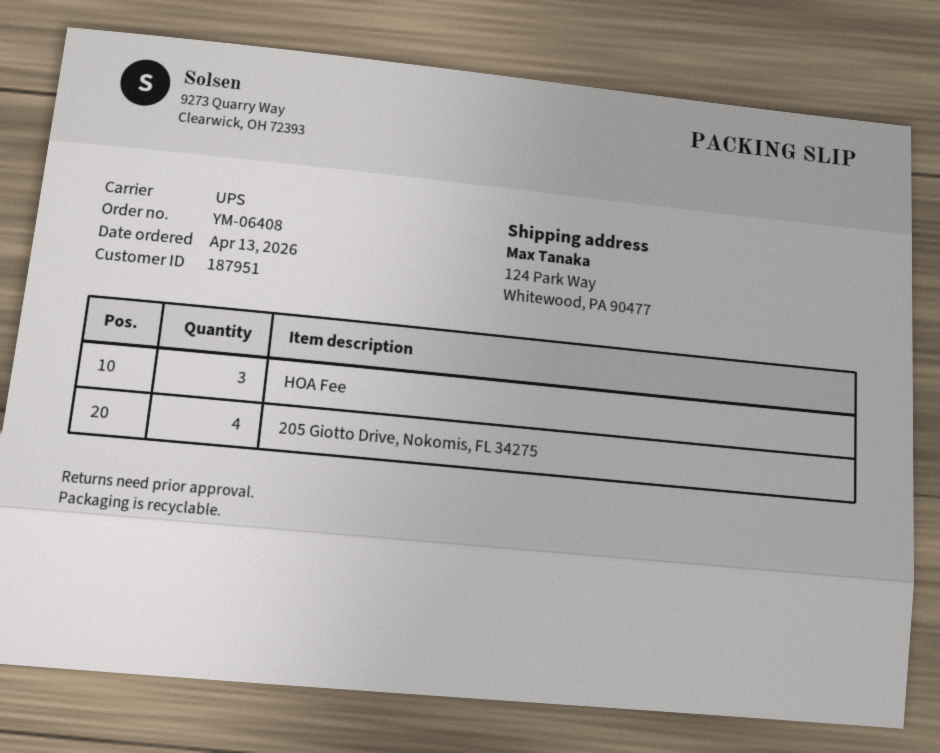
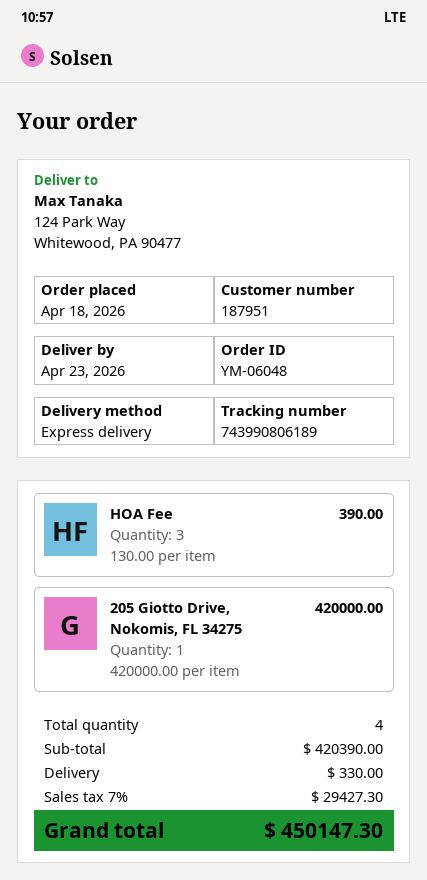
order number: YM-06408 -> YM-06048
order date: 2026-04-13 -> 2026-04-18
shipping method: UPS -> express
205 Giotto Drive, Nokomis, FL 34275: 4 -> 1

